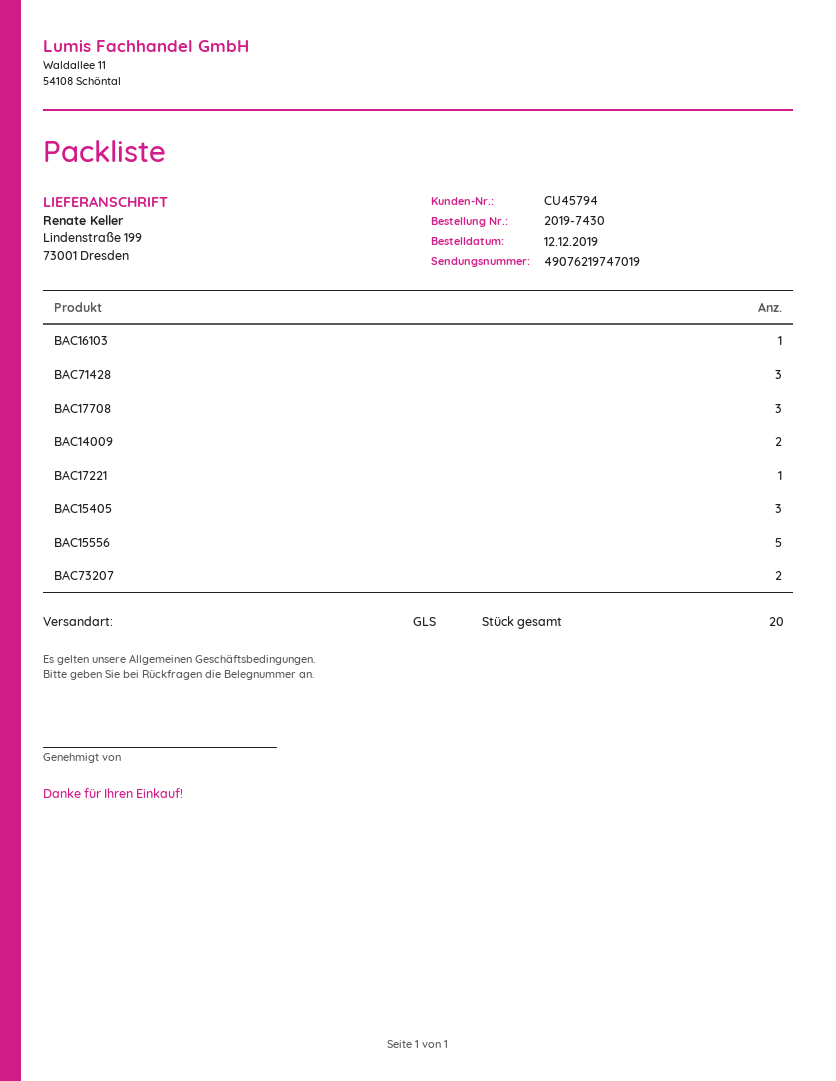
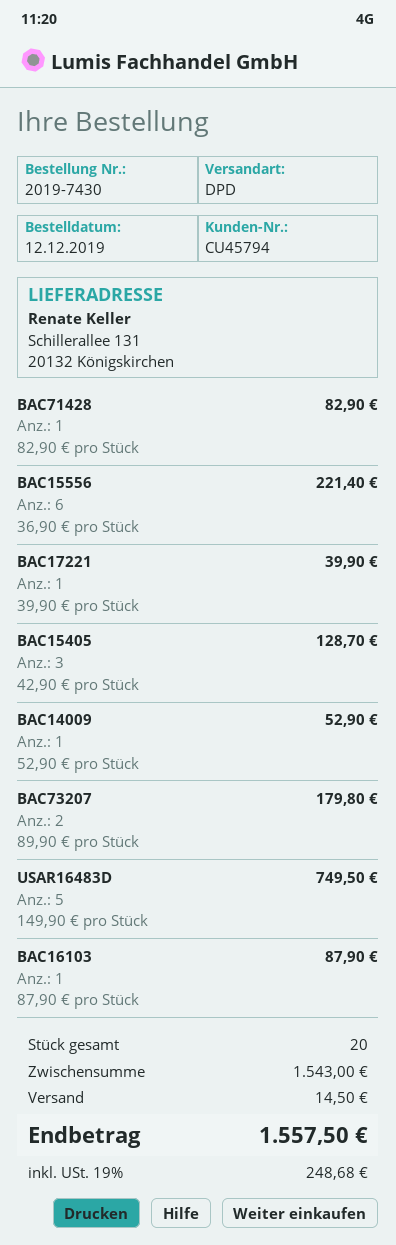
shipping method: GLS -> DPD
ship to: Lindenstraße 199, 73001 Dresden -> Schillerallee 131, 20132 Königskirchen
BAC71428: 3 -> 1
BAC17708: 3 -> none
BAC14009: 2 -> 1
BAC15556: 5 -> 6
USAR16483D: none -> 5

